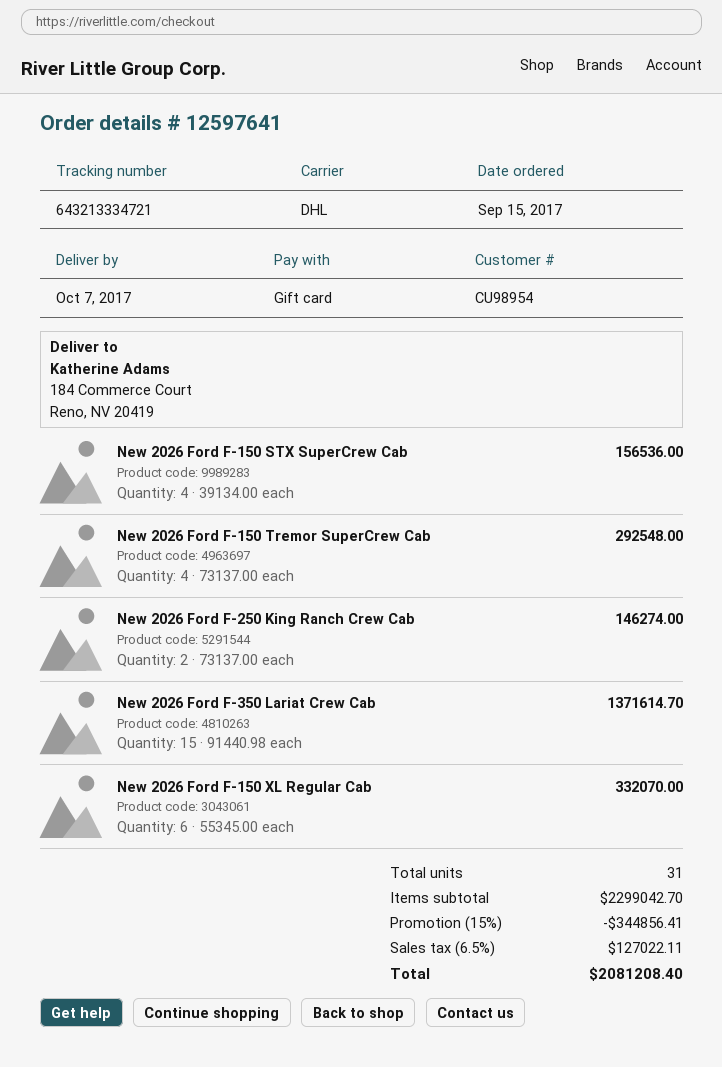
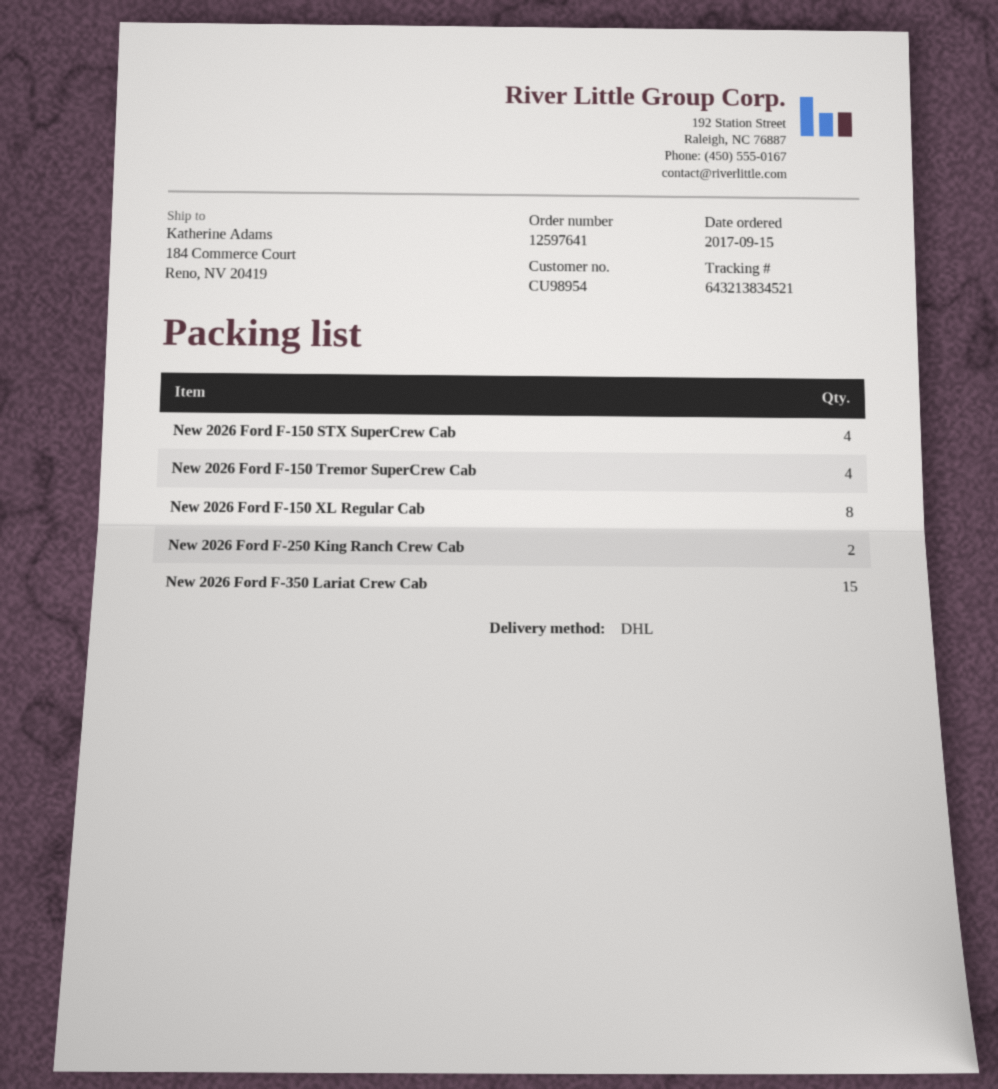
tracking number: 643213334721 -> 643213834521
New 2026 Ford F-150 XL Regular Cab: 6 -> 8

